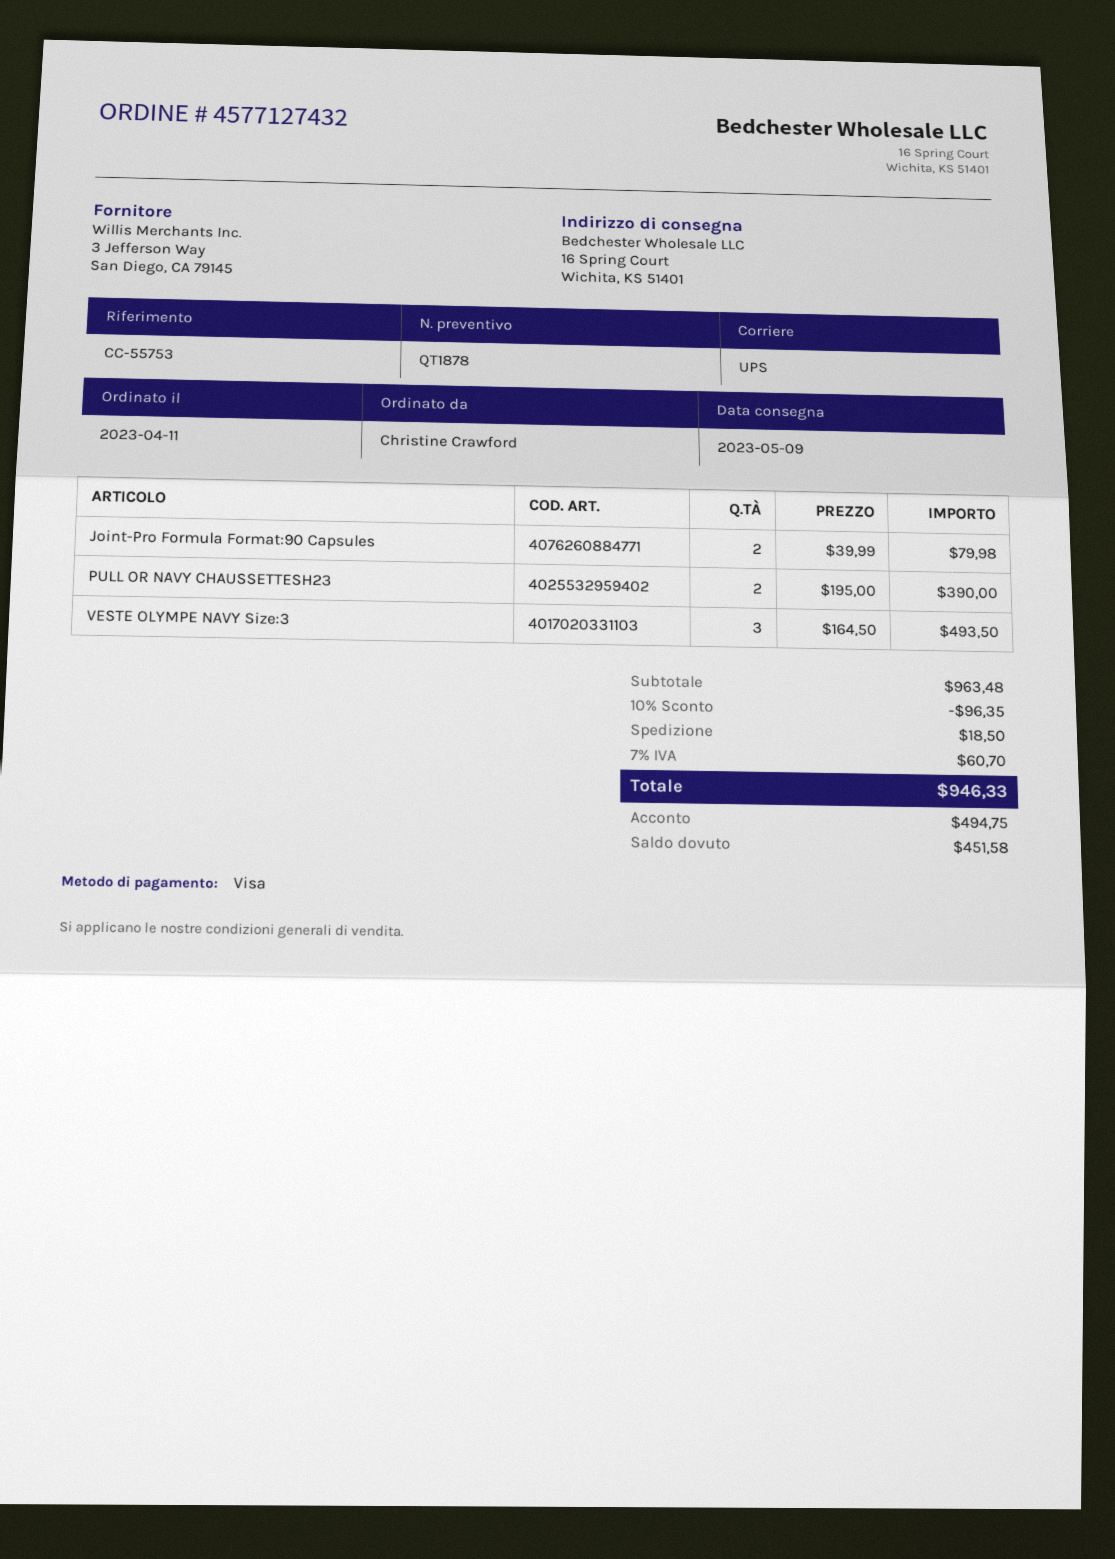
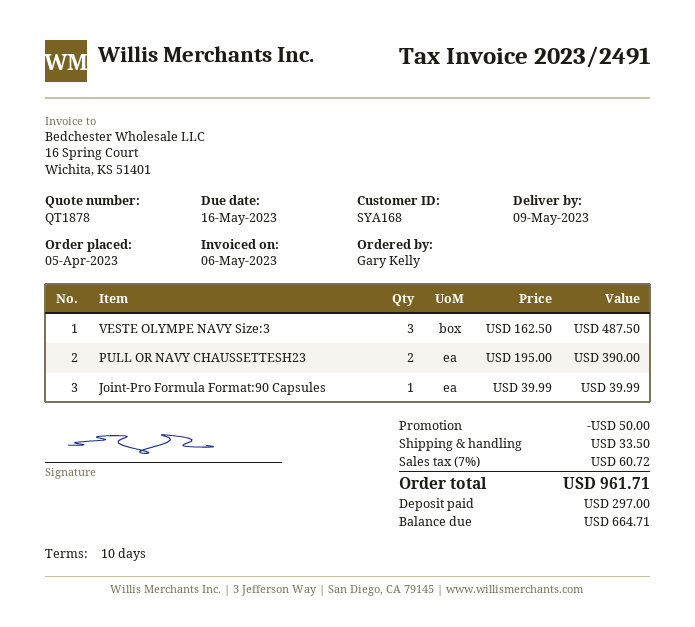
order date: 2023-04-11 -> 2023-04-05
ordered by: Christine Crawford -> Gary Kelly
Joint-Pro Formula Format:90 Capsules: 2 x 39.99 = 79.98 -> 1 x 39.99 = 39.99
VESTE OLYMPE NAVY Size:3: 3 x 164.50 = 493.50 -> 3 x 162.50 = 487.50
discount: 96.35 -> 50.00
shipping: 18.50 -> 33.50
tax: 7% = 60.70 -> 7% = 60.72
total: 946.33 -> 961.71
deposit: 494.75 -> 297.00
balance: 451.58 -> 664.71

